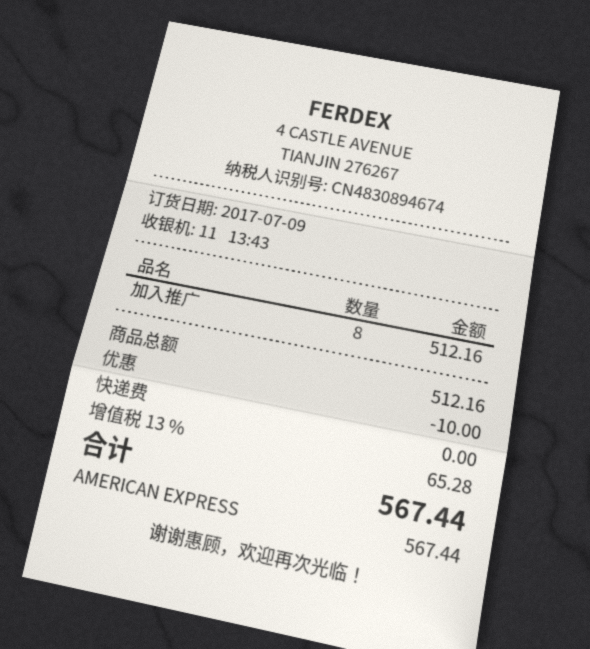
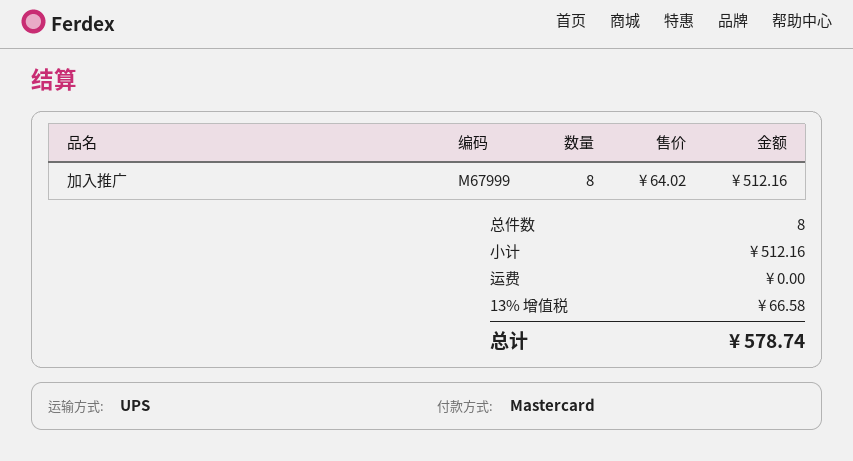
payment method: American Express -> Mastercard
discount: 10.00 -> none
tax: 13% = 65.28 -> 13% = 66.58
total: 567.44 -> 578.74

